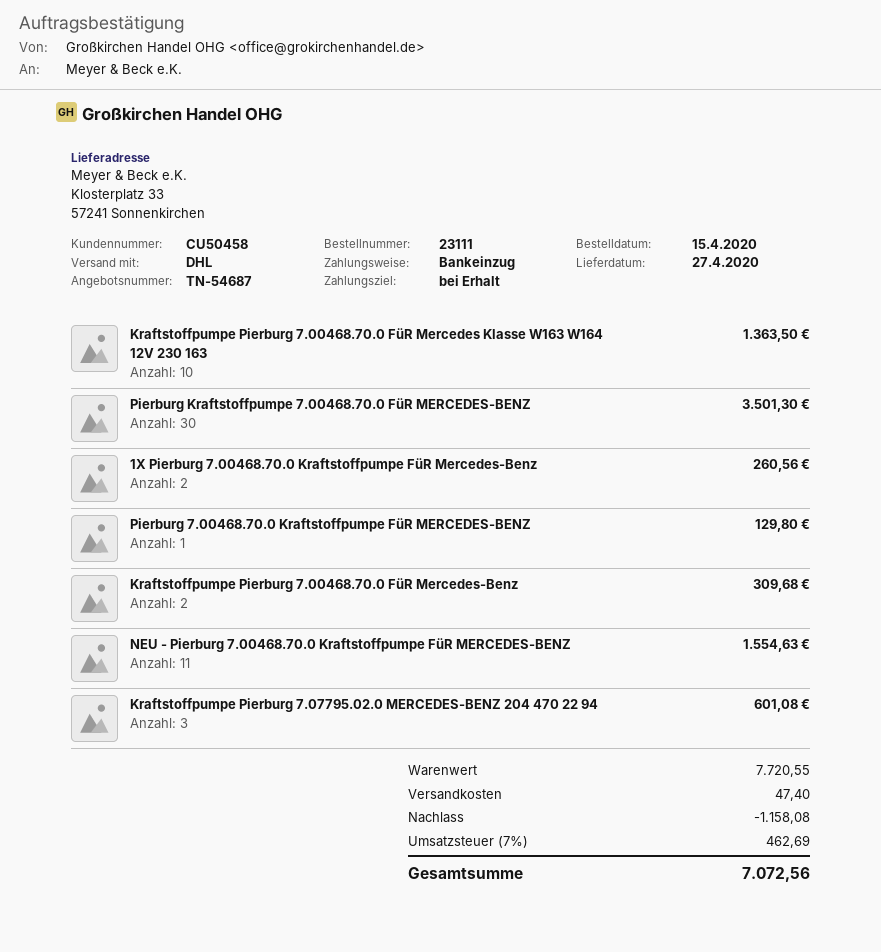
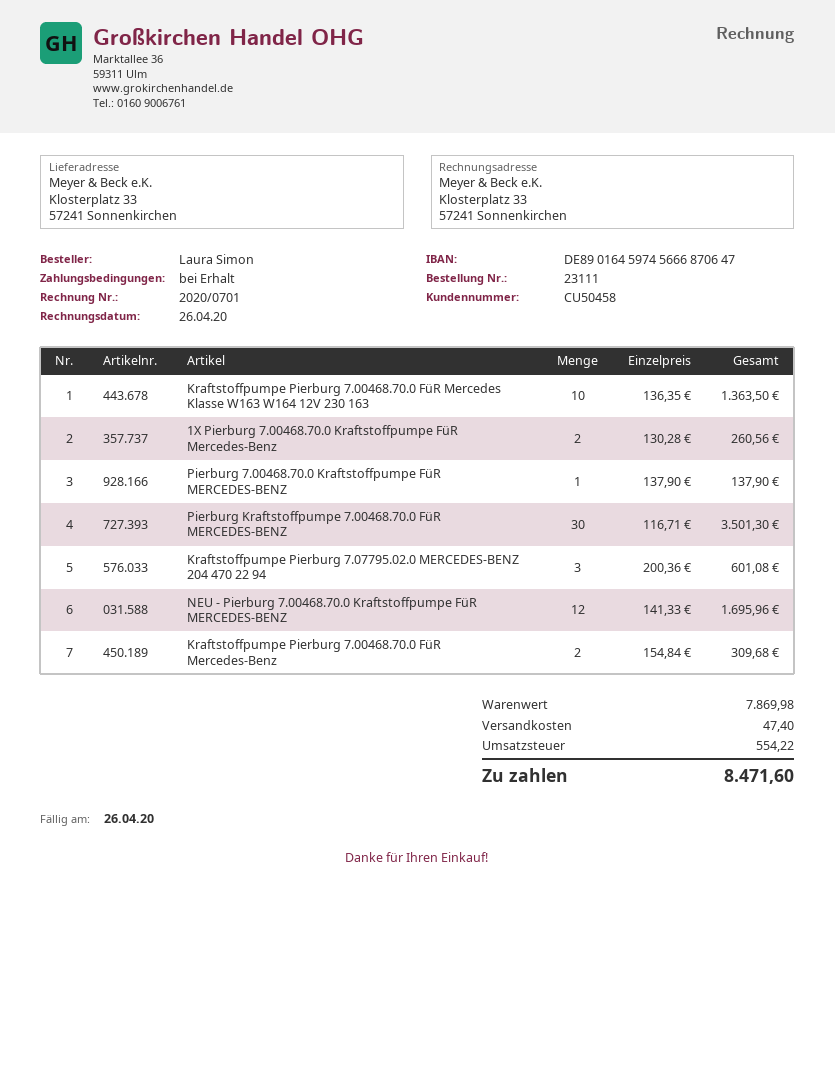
Pierburg 7.00468.70.0 Kraftstoffpumpe FüR MERCEDES-BENZ: 1 for 129.80 -> 1 for 137.90
NEU - Pierburg 7.00468.70.0 Kraftstoffpumpe FüR MERCEDES-BENZ: 11 for 1554.63 -> 12 for 1695.96
subtotal: 7720.55 -> 7869.98
discount: 1158.08 -> none
tax: 462.69 -> 554.22
total: 7072.56 -> 8471.60

